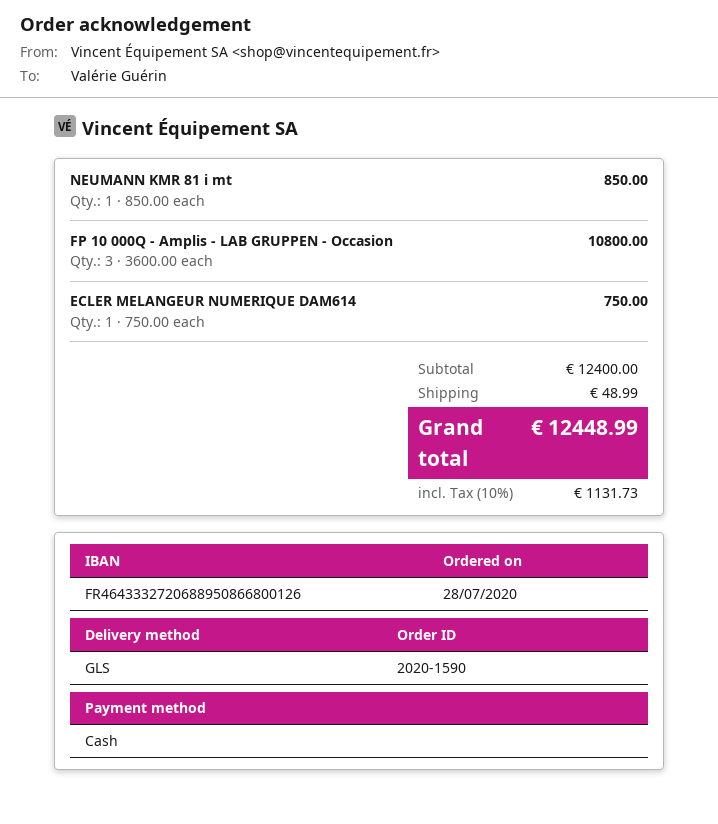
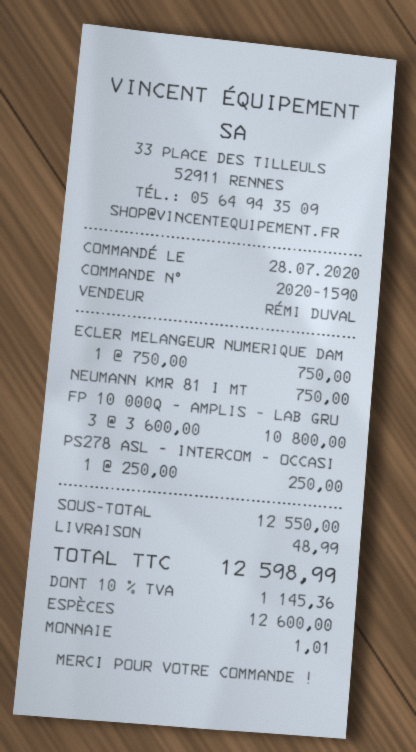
NEUMANN KMR 81 i mt: 1 x 850.00 = 850.00 -> 1 x 750.00 = 750.00
PS278 ASL - INTERCOM - OCCASI: none -> 1 x 250.00 = 250.00
subtotal: 12400.00 -> 12550.00
tax: 10% = 1131.73 -> 10% = 1145.36
total: 12448.99 -> 12598.99

